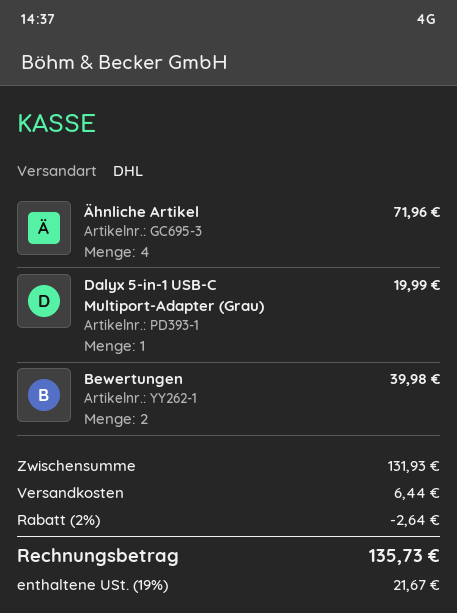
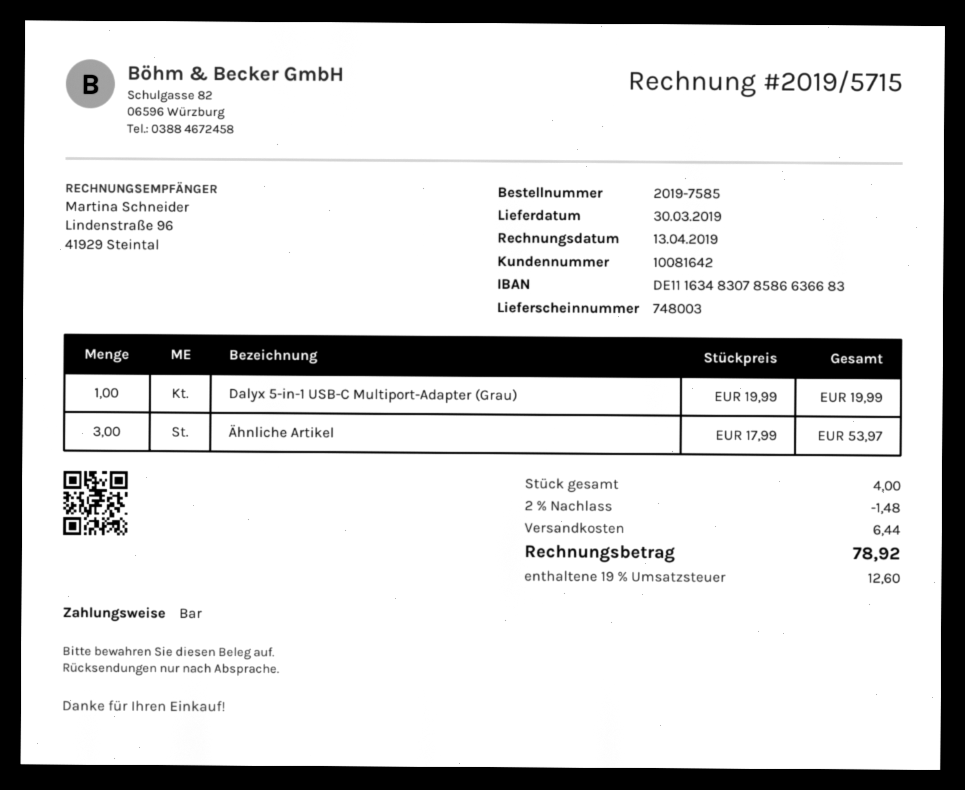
Ähnliche Artikel: 4 for 71.96 -> 3 for 53.97
Bewertungen: 2 for 39.98 -> none
discount: 2% = 2.64 -> 2% = 1.48
tax: 19% = 21.67 -> 19% = 12.60
total: 135.73 -> 78.92

